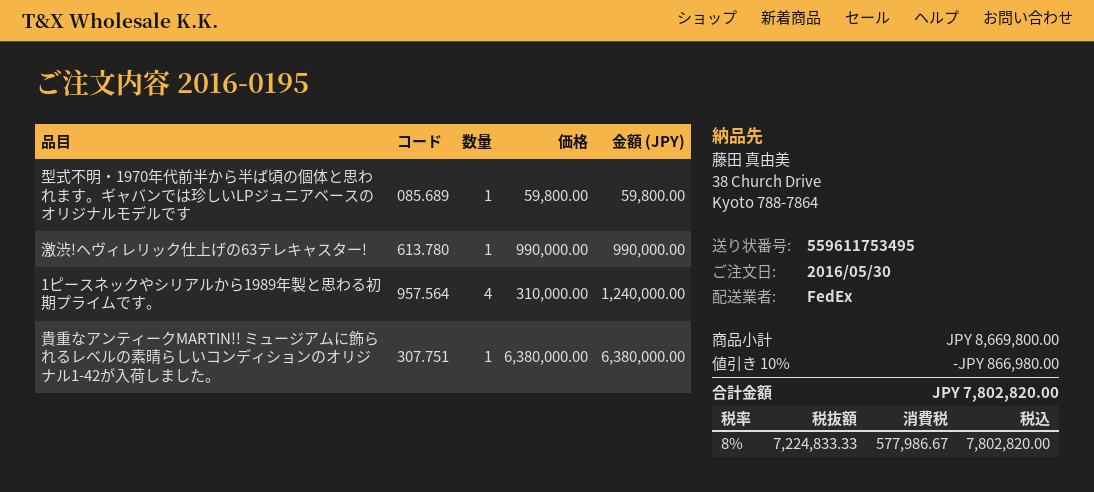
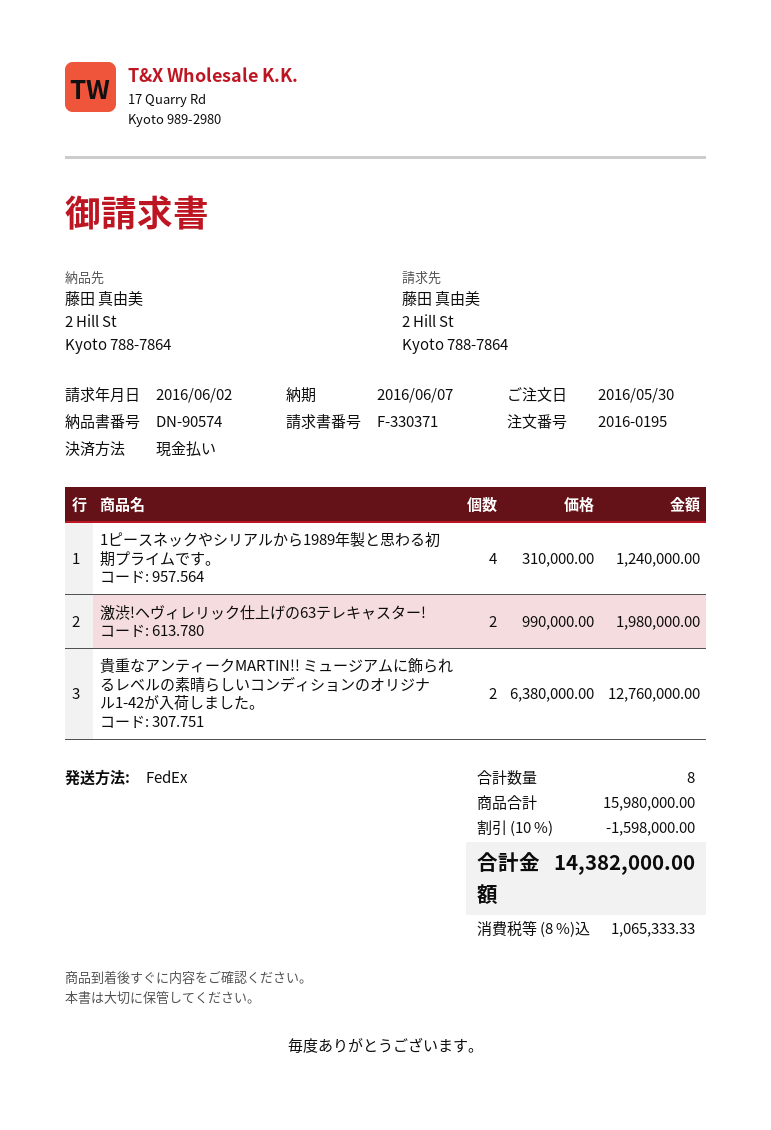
ship to: 38 Church Drive, Kyoto 788-7864 -> 2 Hill St, Kyoto 788-7864
型式不明・1970年代前半から半ば頃の個体と思われます。ギャバンでは珍しいLPジュニアベースのオリジナルモデルです: 1 x 59800.00 = 59800.00 -> none
激渋!ヘヴィレリック仕上げの63テレキャスター!: 1 x 990000.00 = 990000.00 -> 2 x 990000.00 = 1980000.00
貴重なアンティークMARTIN!! ミュージアムに飾られるレベルの素晴らしいコンディションのオリジナル1-42が入荷しました。: 1 x 6380000.00 = 6380000.00 -> 2 x 6380000.00 = 12760000.00
subtotal: 8669800.00 -> 15980000.00
discount: 10% = 866980.00 -> 10% = 1598000.00
tax: 8% = 577986.67 -> 8% = 1065333.33
total: 7802820.00 -> 14382000.00

